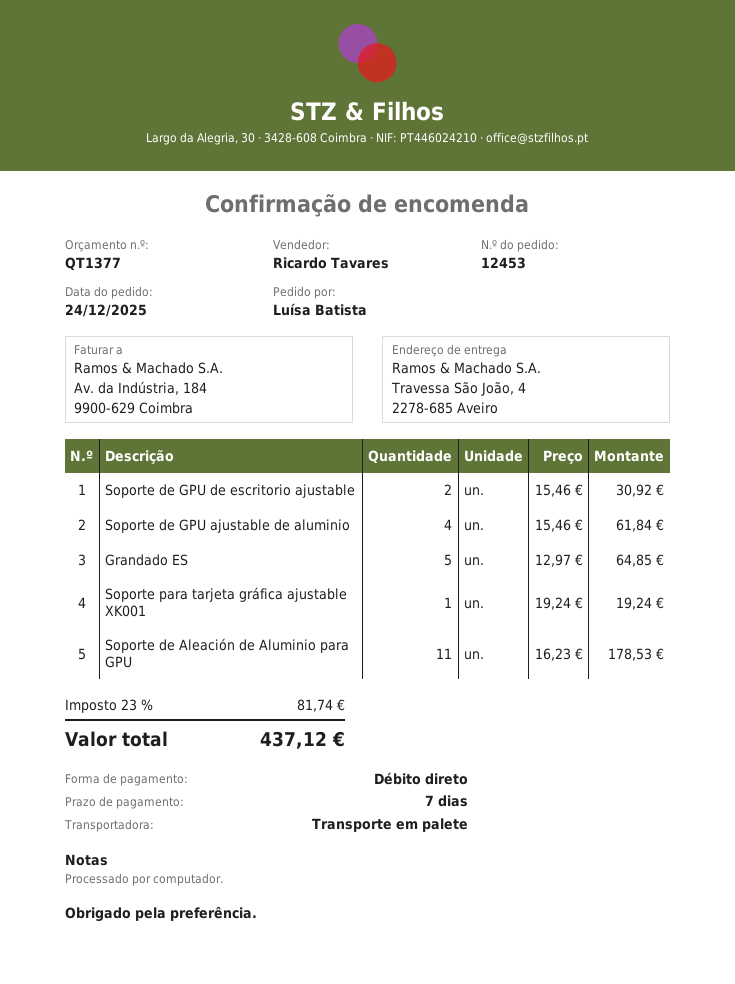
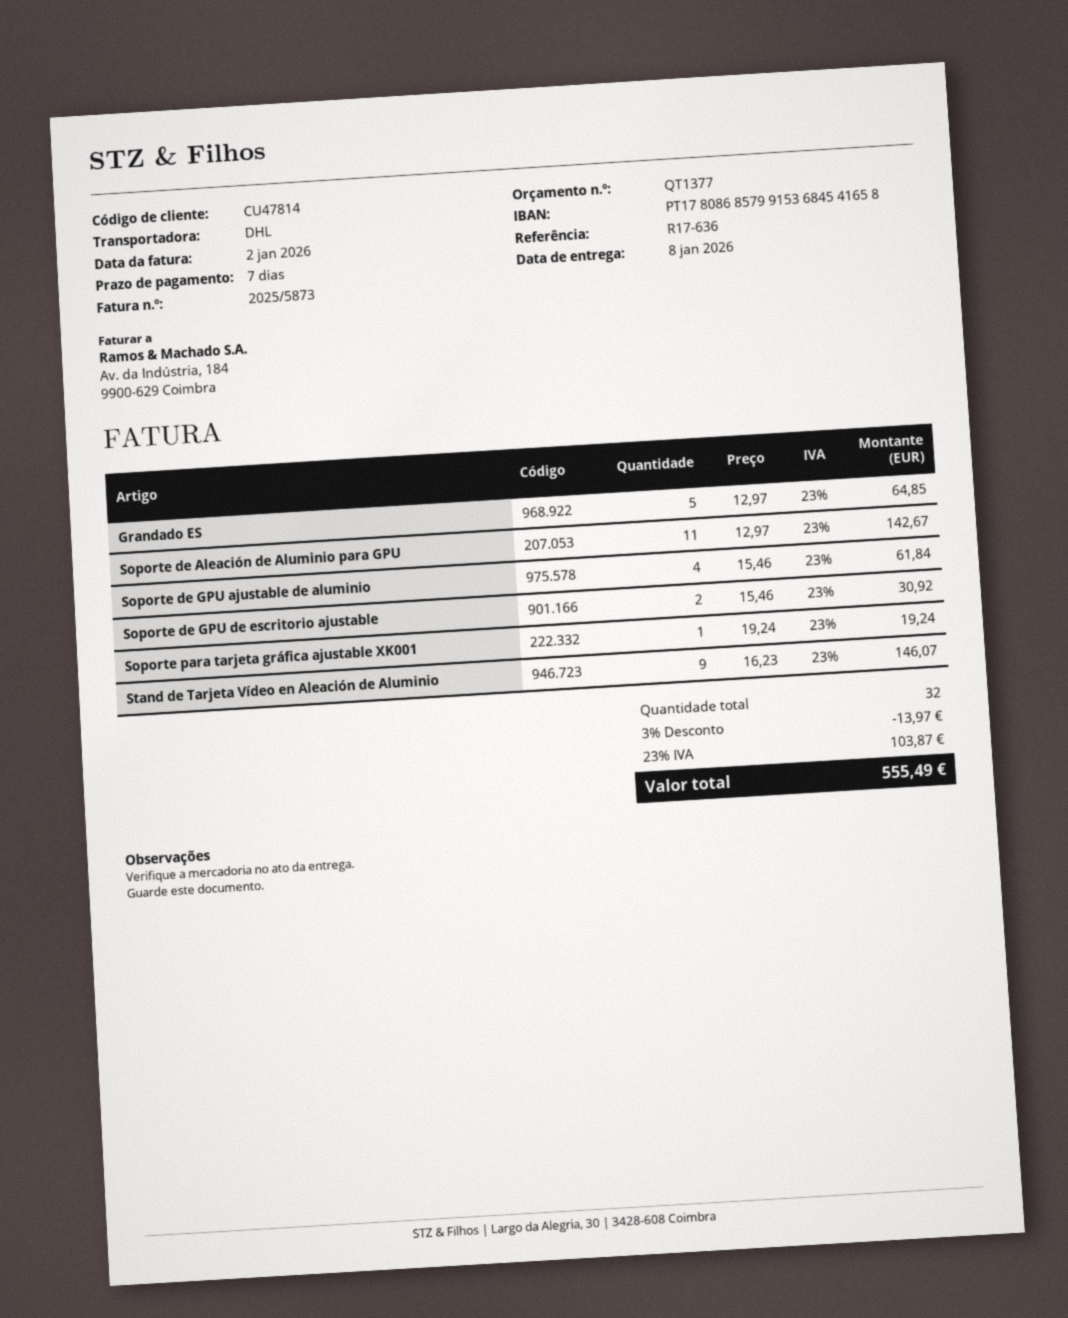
shipping method: pallet freight -> DHL
Soporte de Aleación de Aluminio para GPU: 11 x 16.23 = 178.53 -> 11 x 12.97 = 142.67
Stand de Tarjeta Vídeo en Aleación de Aluminio: none -> 9 x 16.23 = 146.07
discount: none -> 3% = 13.97
tax: 23% = 81.74 -> 23% = 103.87
total: 437.12 -> 555.49

